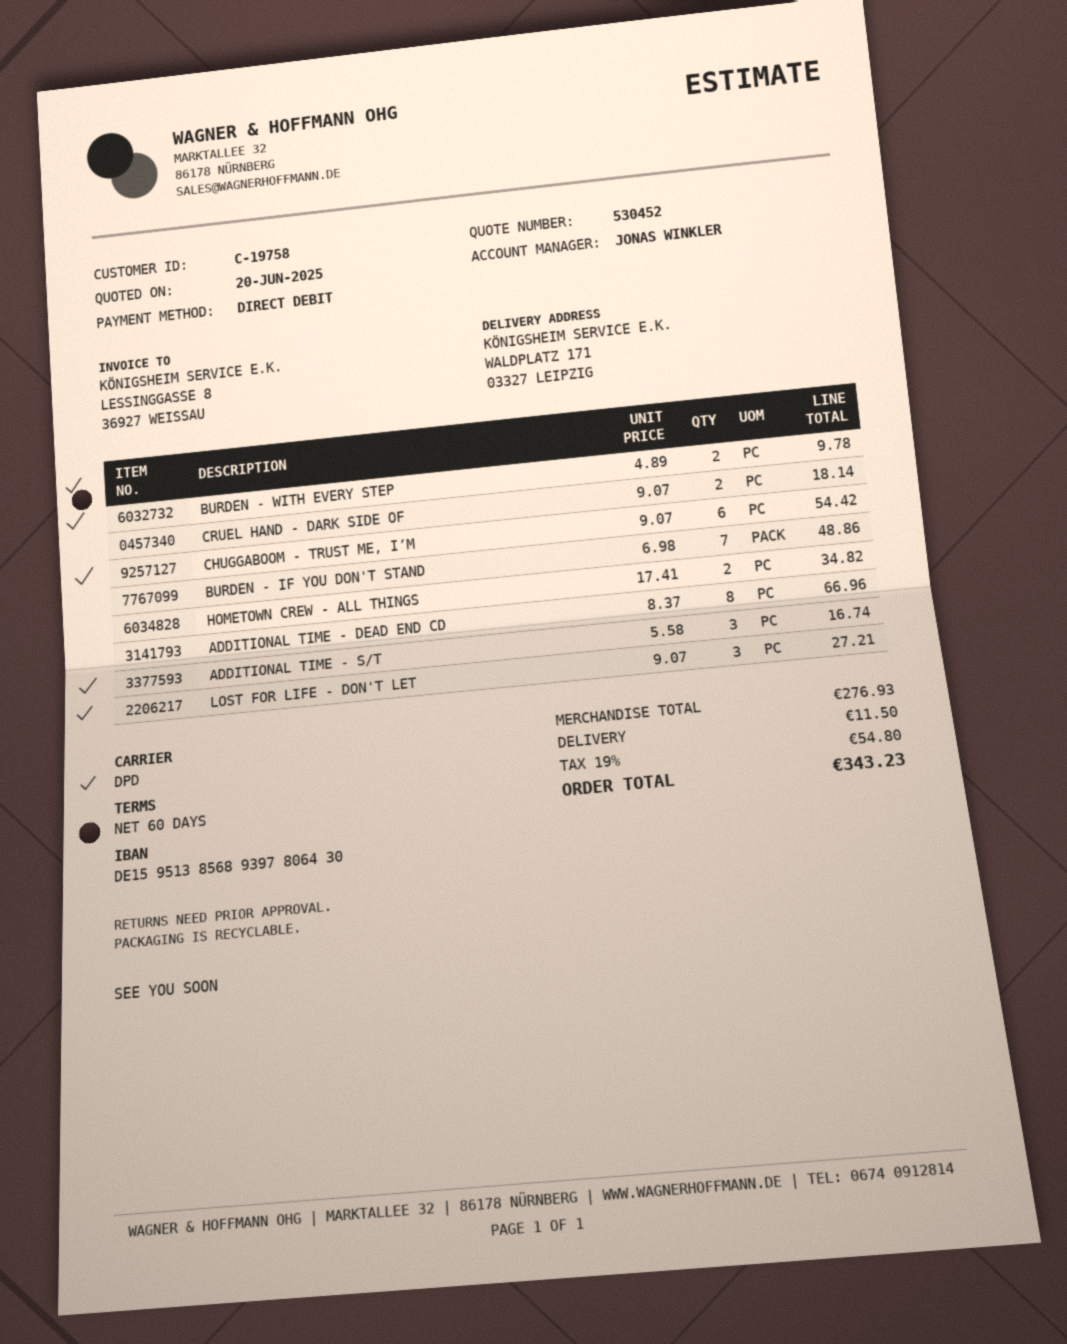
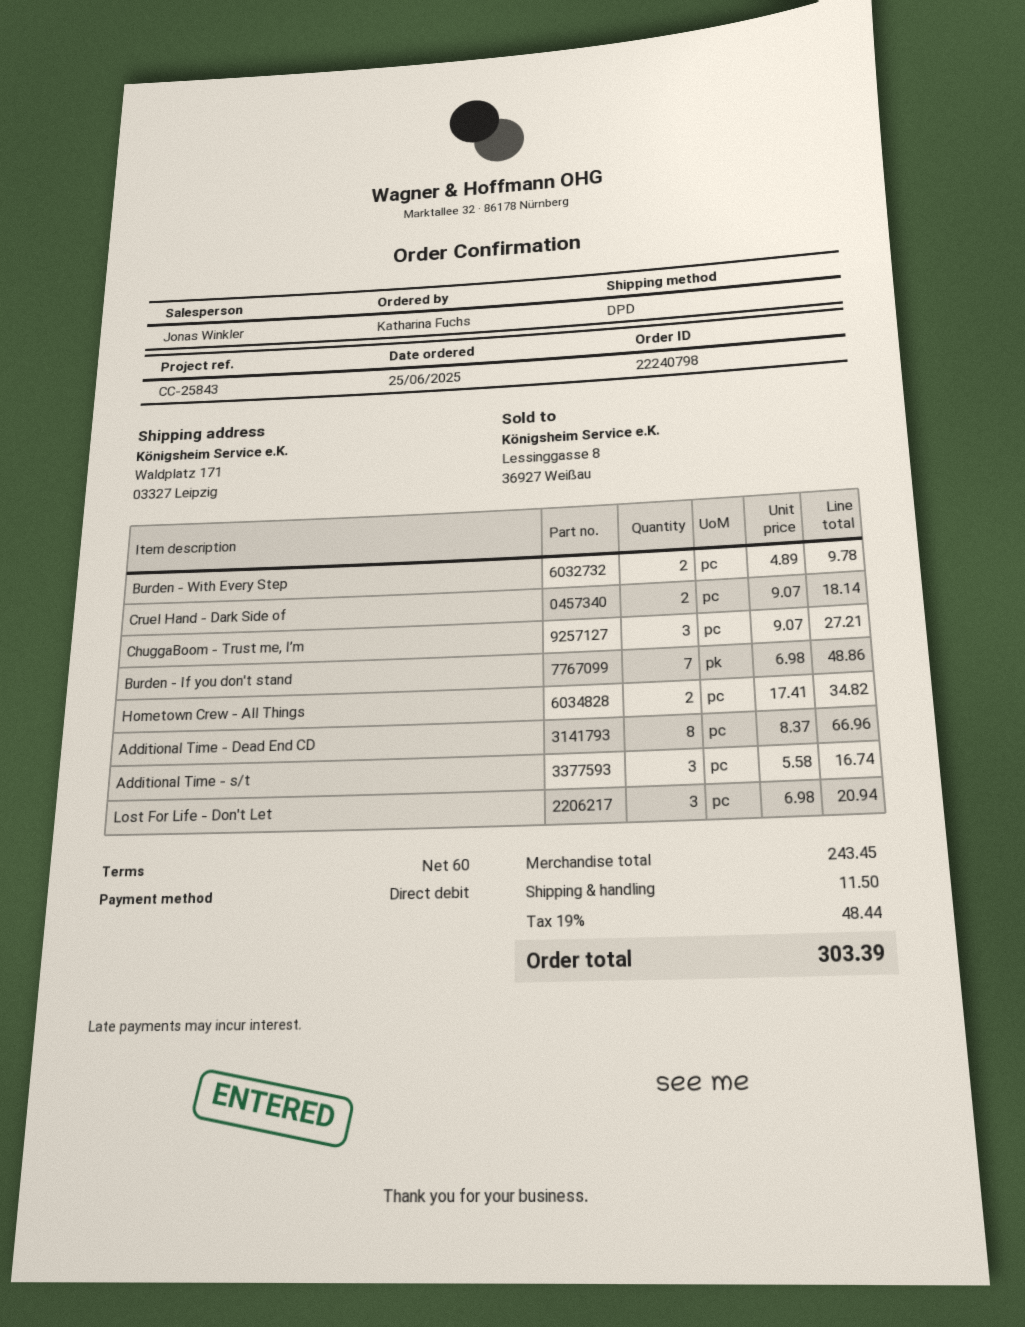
CHUGGABOOM - TRUST ME, I’M: 6 x 9.07 = 54.42 -> 3 x 9.07 = 27.21
LOST FOR LIFE - DON'T LET: 3 x 9.07 = 27.21 -> 3 x 6.98 = 20.94
subtotal: 276.93 -> 243.45
tax: 19% = 54.80 -> 19% = 48.44
total: 343.23 -> 303.39

